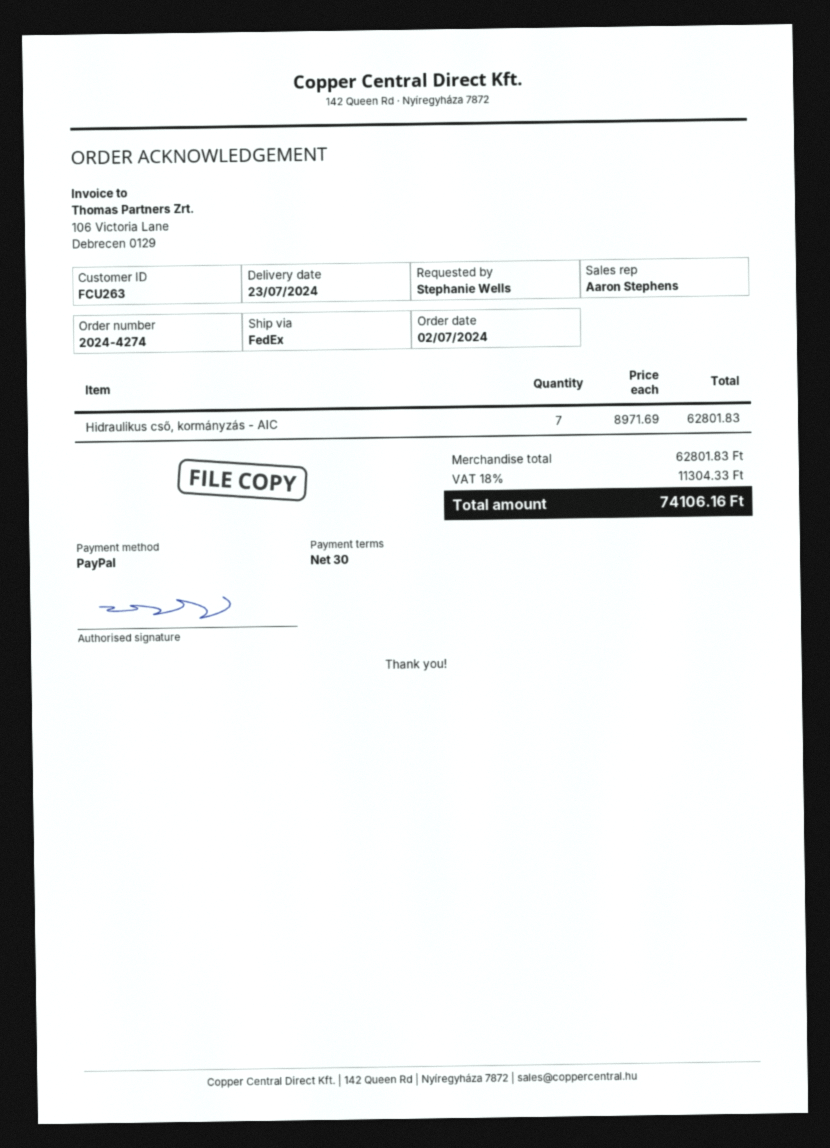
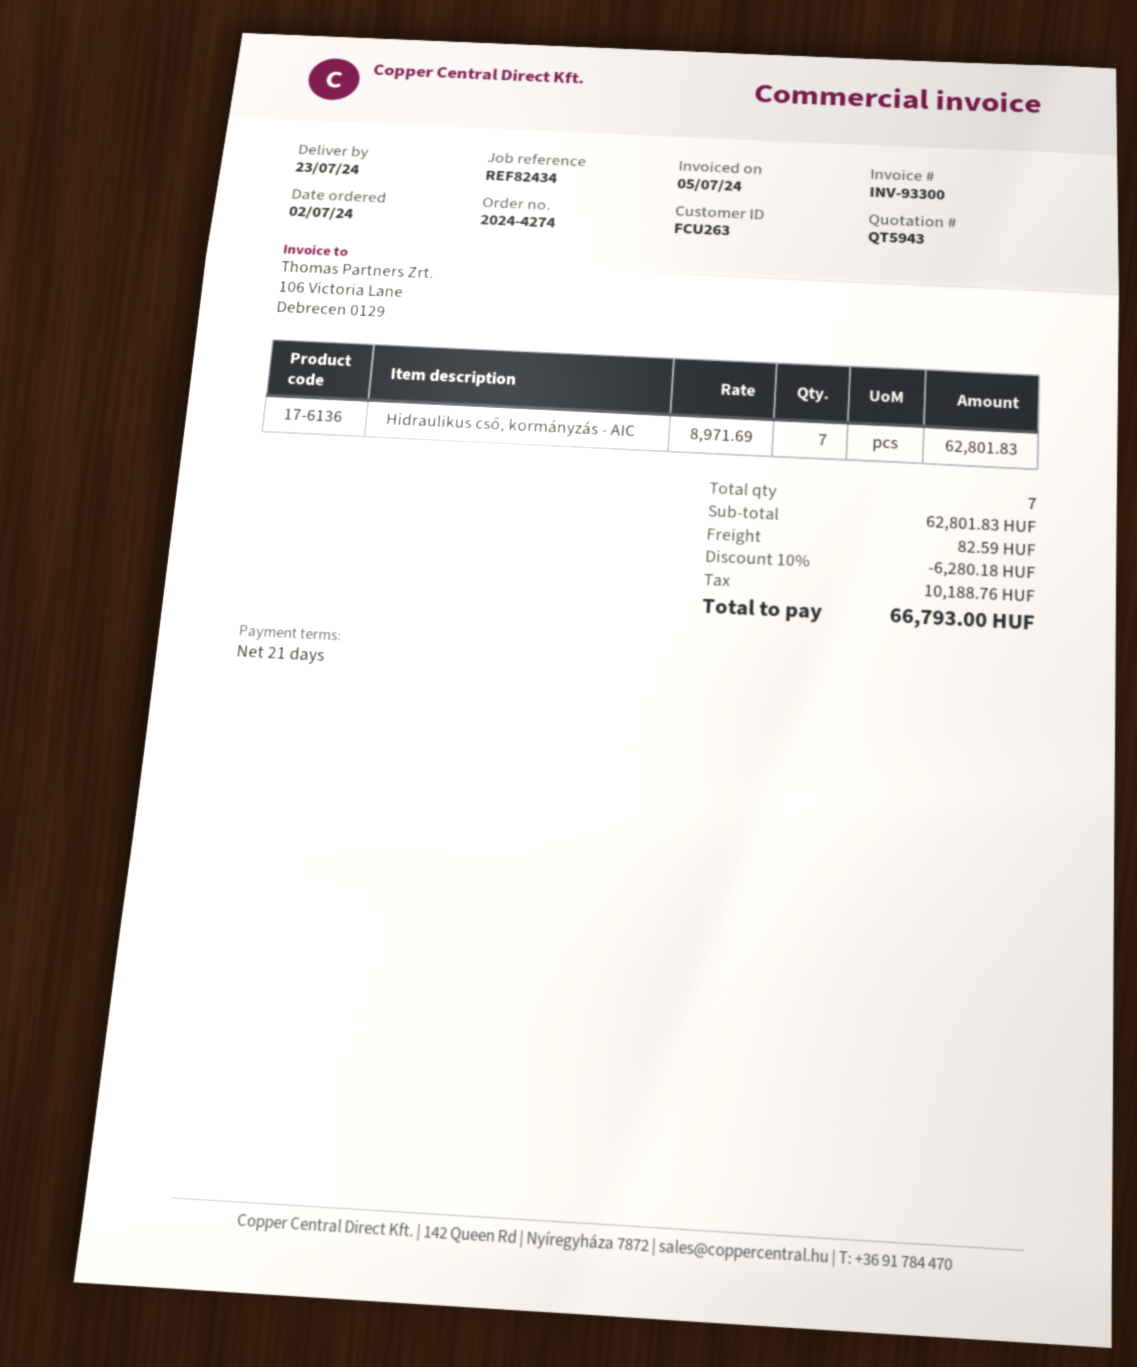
payment terms: 30 days -> 21 days
discount: none -> 10% = 6280.18
shipping: none -> 82.59
tax: 11304.33 -> 10188.76
total: 74106.16 -> 66793.00

